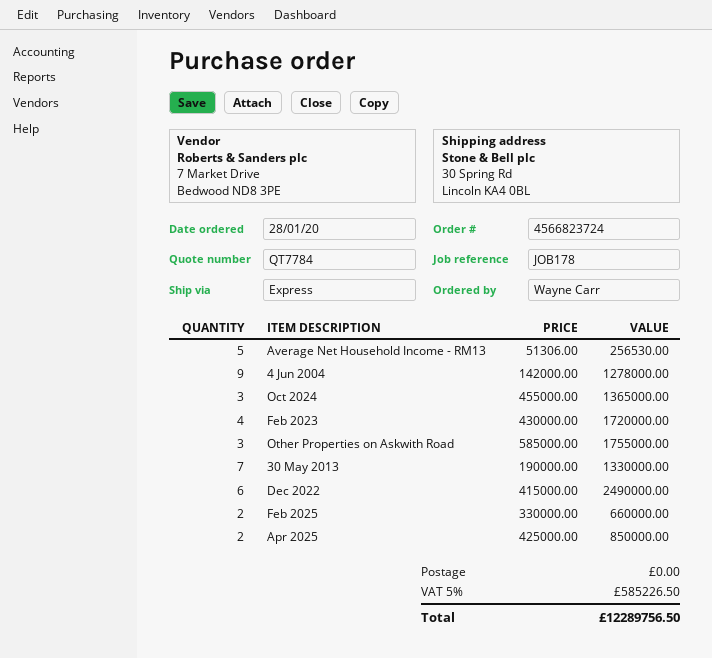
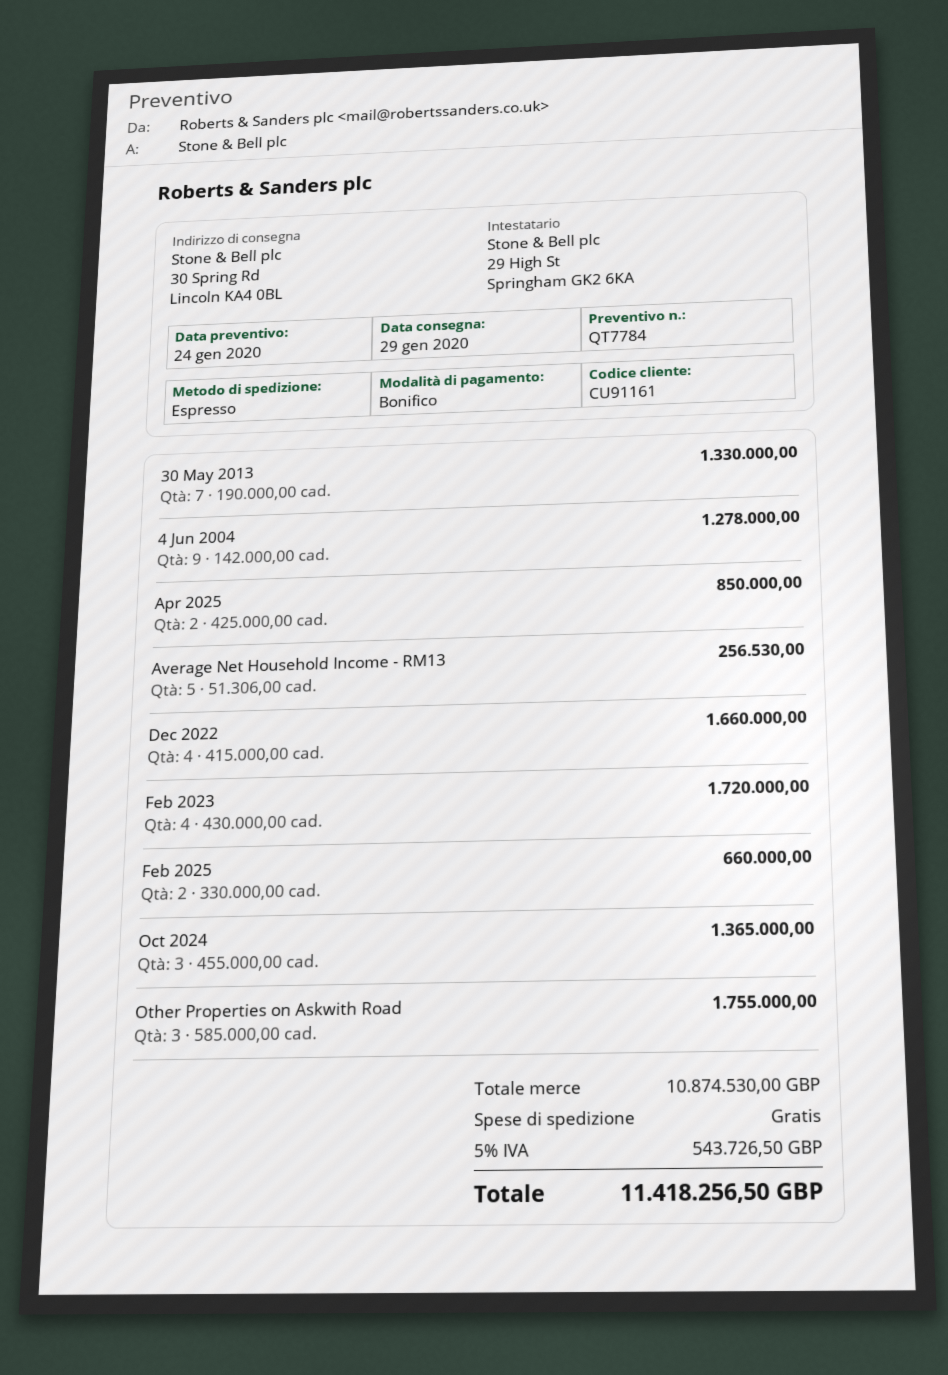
Dec 2022: 6 x 415000.00 = 2490000.00 -> 4 x 415000.00 = 1660000.00
tax: 5% = 585226.50 -> 5% = 543726.50
total: 12289756.50 -> 11418256.50

